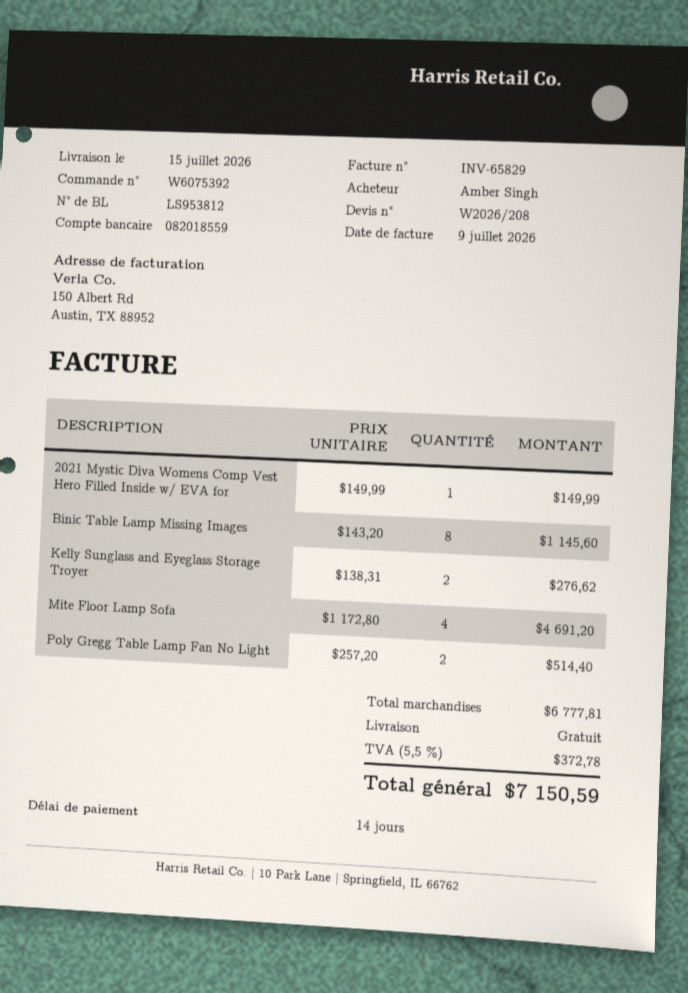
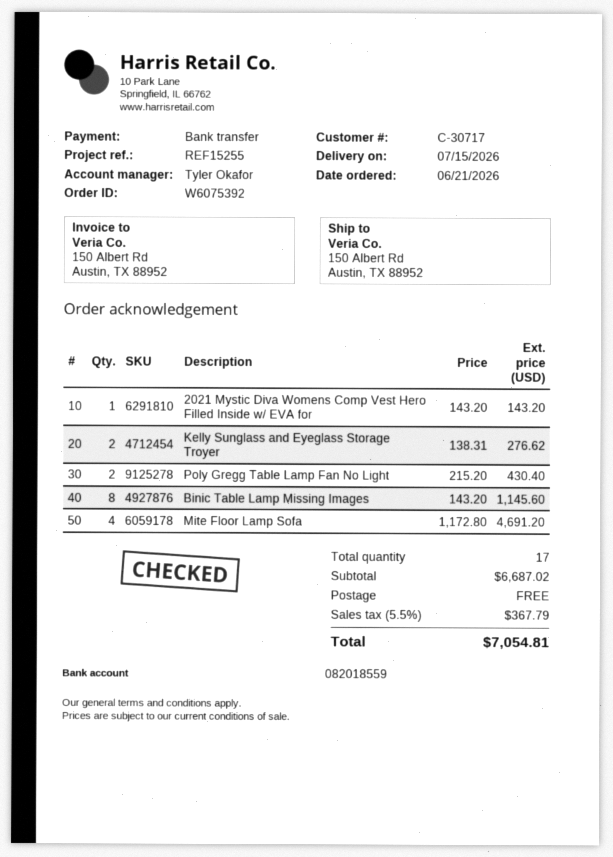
2021 Mystic Diva Womens Comp Vest Hero Filled Inside w/ EVA for: 1 x 149.99 = 149.99 -> 1 x 143.20 = 143.20
Poly Gregg Table Lamp Fan No Light: 2 x 257.20 = 514.40 -> 2 x 215.20 = 430.40
subtotal: 6777.81 -> 6687.02
tax: 5.5% = 372.78 -> 5.5% = 367.79
total: 7150.59 -> 7054.81

